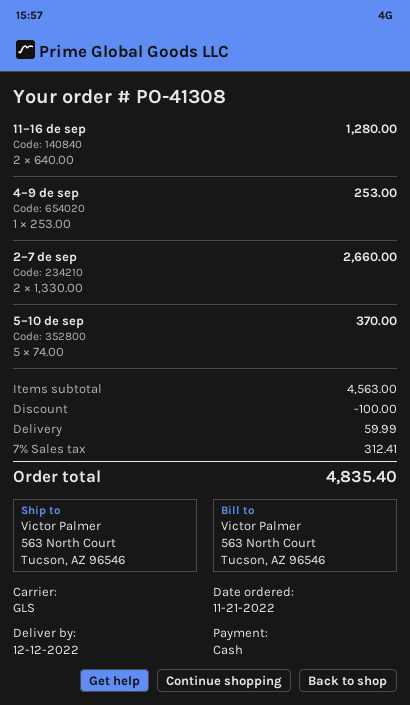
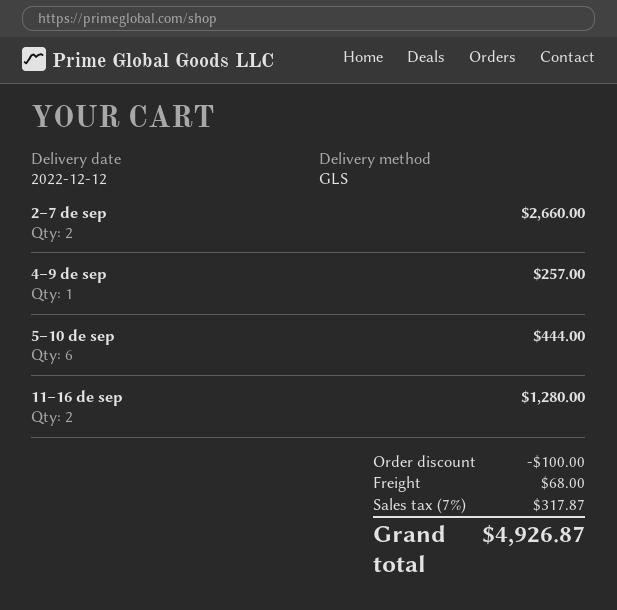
4–9 de sep: 1 for 253.00 -> 1 for 257.00
5–10 de sep: 5 for 370.00 -> 6 for 444.00
shipping: 59.99 -> 68.00
tax: 7% = 312.41 -> 7% = 317.87
total: 4835.40 -> 4926.87

